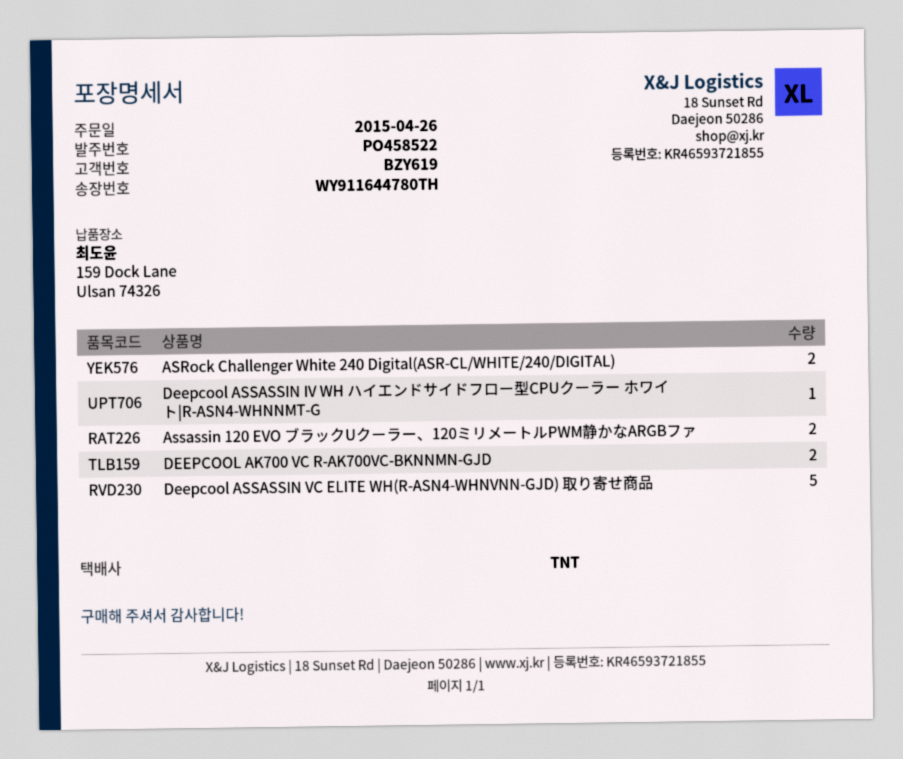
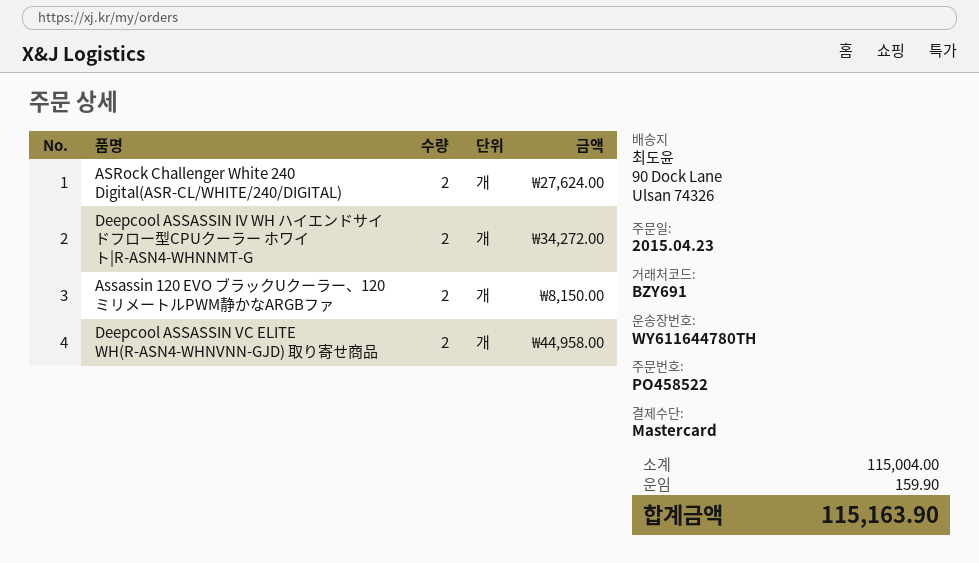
order date: 2015-04-26 -> 2015-04-23
customer number: BZY619 -> BZY691
tracking number: WY911644780TH -> WY611644780TH
ship to: 159 Dock Lane, Ulsan 74326 -> 90 Dock Lane, Ulsan 74326
Deepcool ASSASSIN IV WH ハイエンドサイドフロー型CPUクーラー ホワイト|R-ASN4-WHNNMT-G: 1 -> 2
DEEPCOOL AK700 VC R-AK700VC-BKNNMN-GJD: 2 -> none
Deepcool ASSASSIN VC ELITE WH(R-ASN4-WHNVNN-GJD) 取り寄せ商品: 5 -> 2

